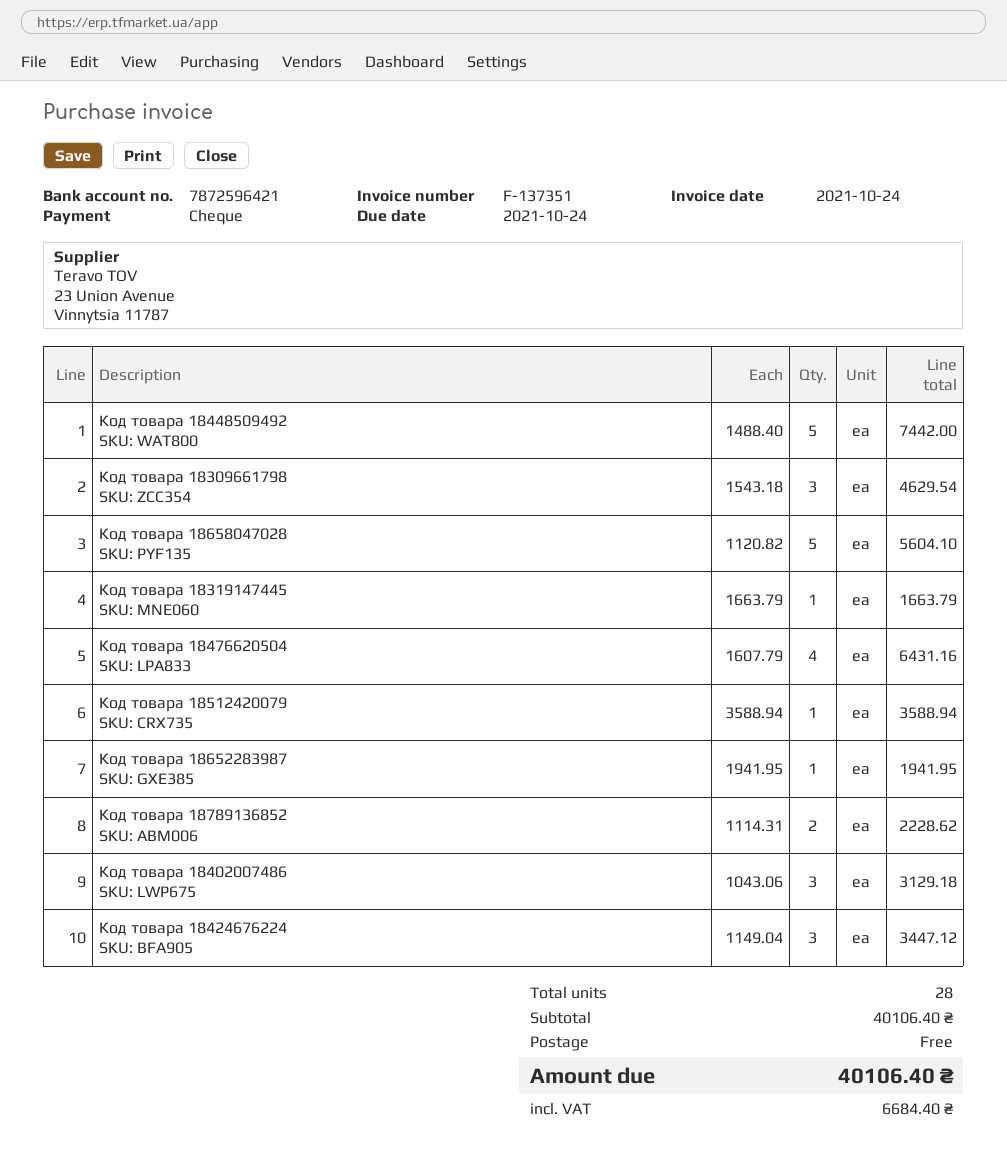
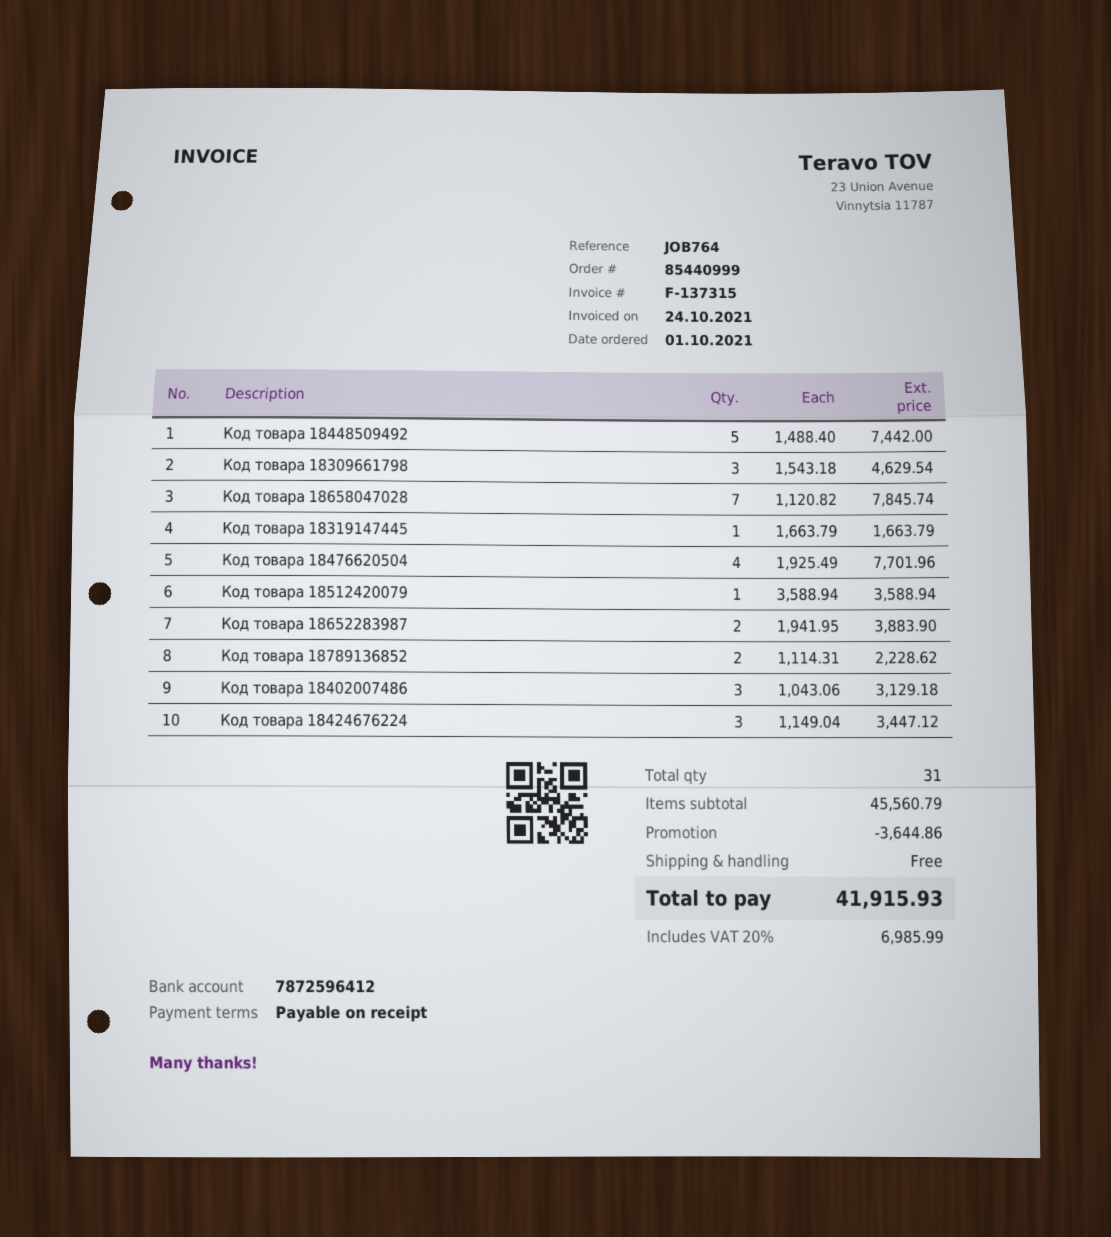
invoice number: F-137351 -> F-137315
bank account: 7872596421 -> 7872596412
Код товара 18658047028: 5 x 1120.82 = 5604.10 -> 7 x 1120.82 = 7845.74
Код товара 18476620504: 4 x 1607.79 = 6431.16 -> 4 x 1925.49 = 7701.96
Код товара 18652283987: 1 x 1941.95 = 1941.95 -> 2 x 1941.95 = 3883.90
total quantity: 28 -> 31
subtotal: 40106.40 -> 45560.79
discount: none -> 3644.86
tax: 6684.40 -> 6985.99
total: 40106.40 -> 41915.93

